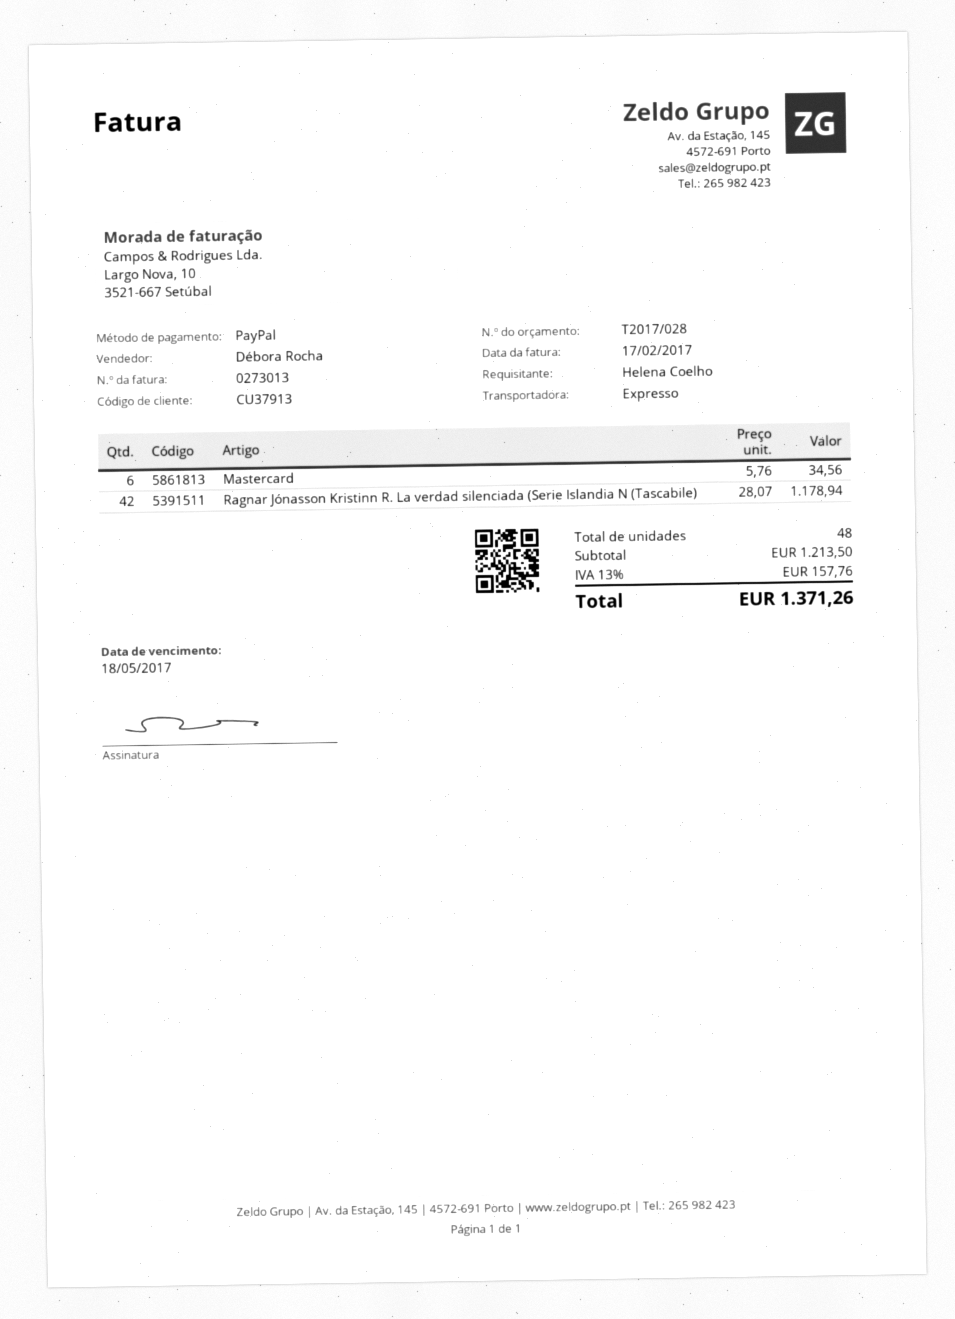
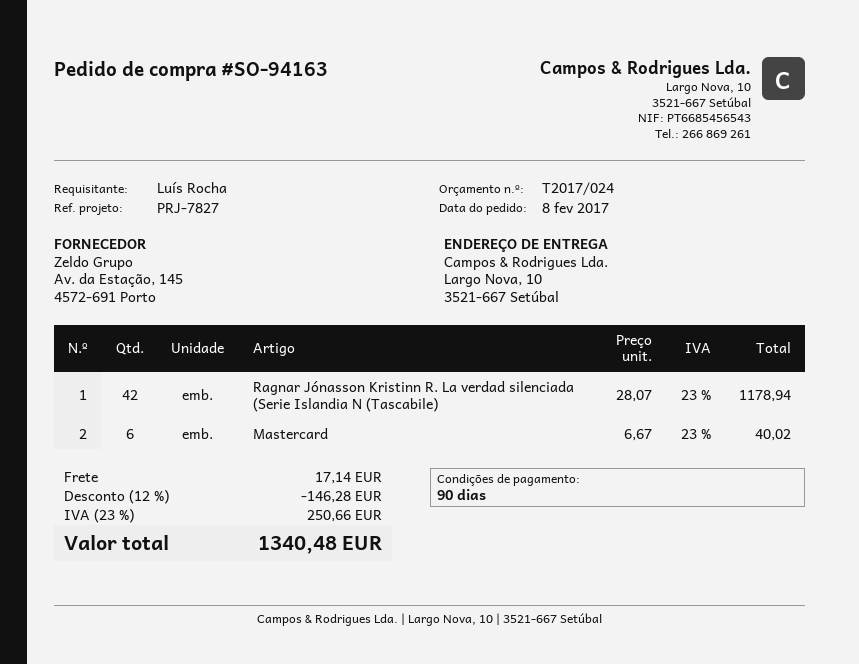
quote number: T2017/028 -> T2017/024
ordered by: Helena Coelho -> Luís Rocha
Mastercard: 6 x 5.76 = 34.56 -> 6 x 6.67 = 40.02
discount: none -> 12% = 146.28
shipping: none -> 17.14
tax: 13% = 157.76 -> 23% = 250.66
total: 1371.26 -> 1340.48

